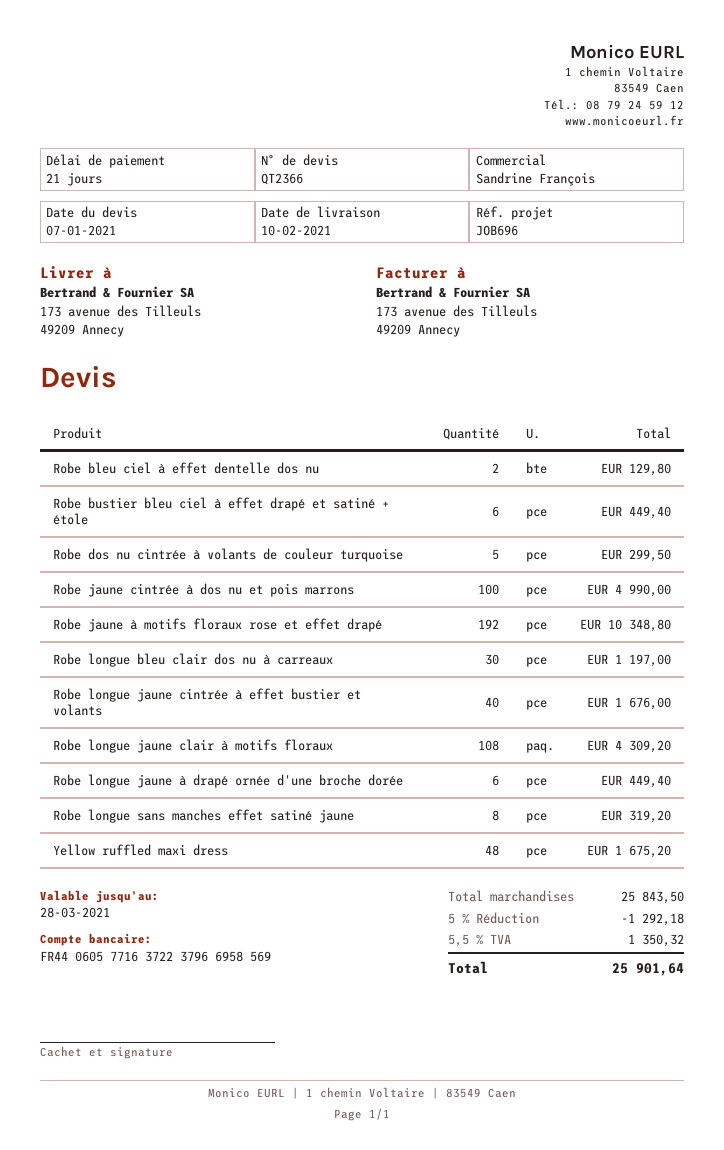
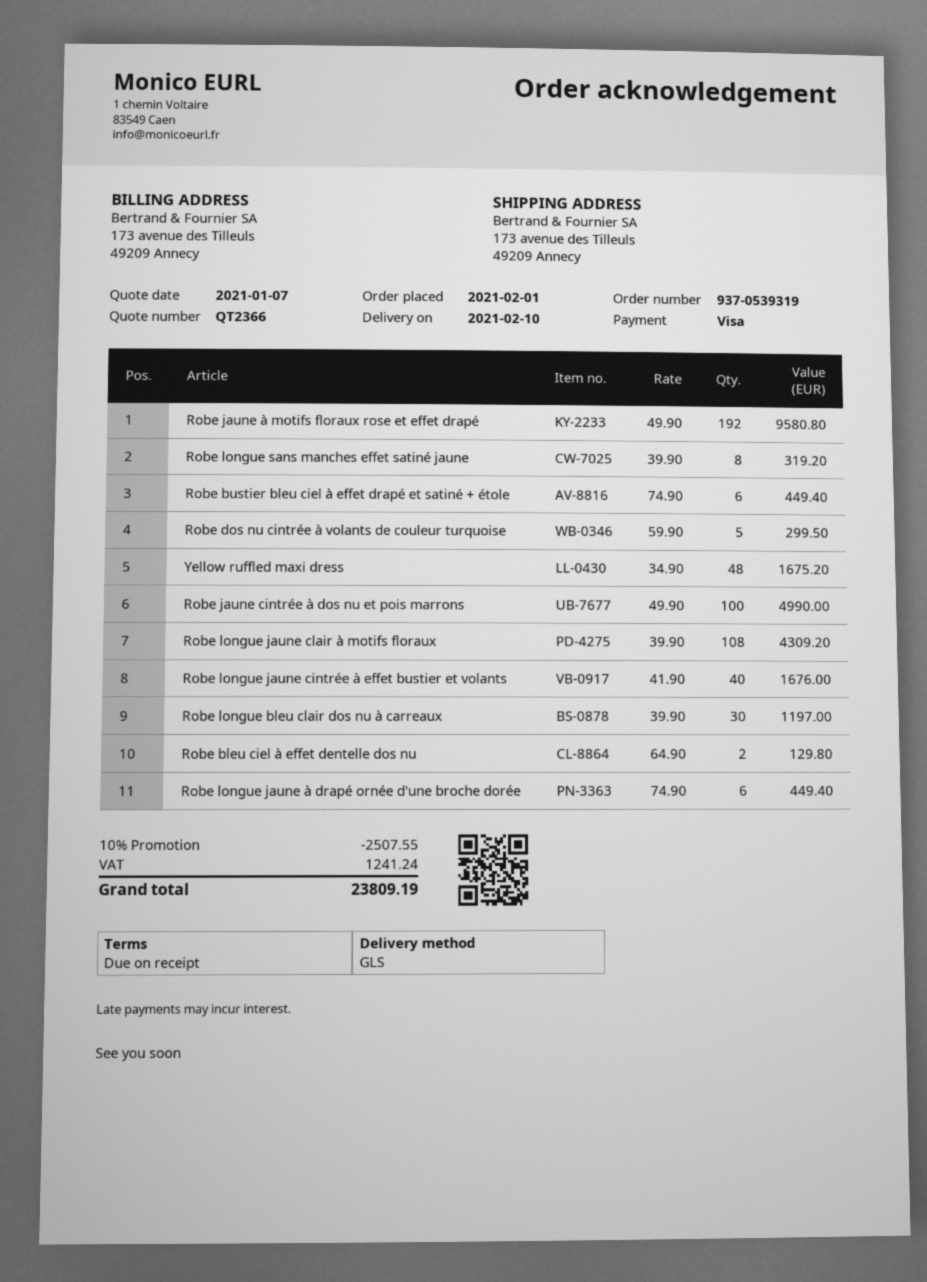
payment terms: 21 days -> on receipt
Robe jaune à motifs floraux rose et effet drapé: 192 for 10348.80 -> 192 for 9580.80
discount: 5% = 1292.18 -> 10% = 2507.55
tax: 1350.32 -> 1241.24
total: 25901.64 -> 23809.19

